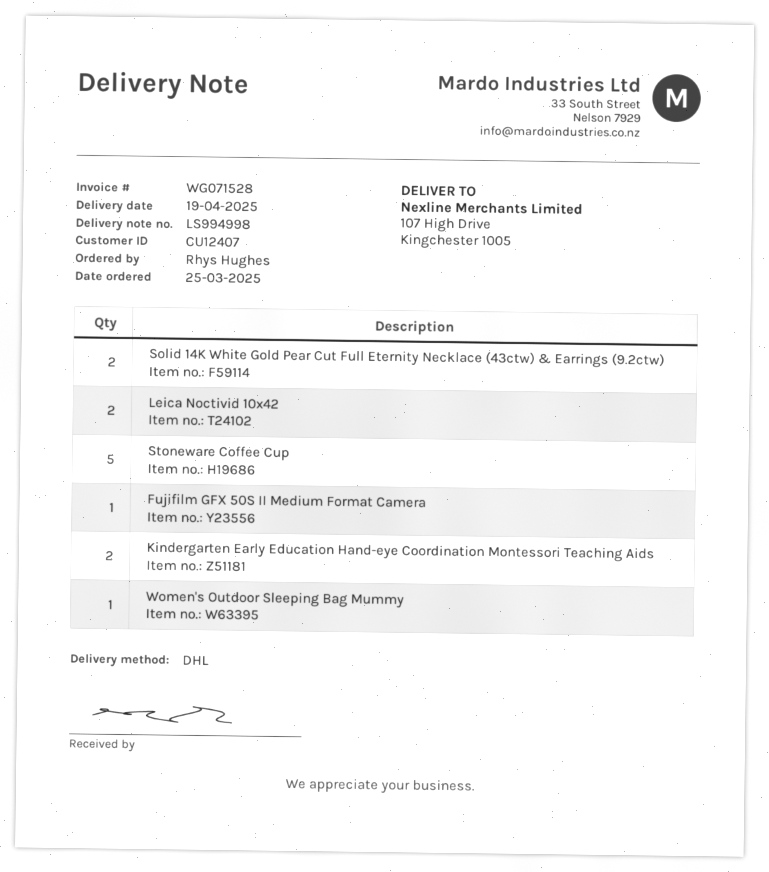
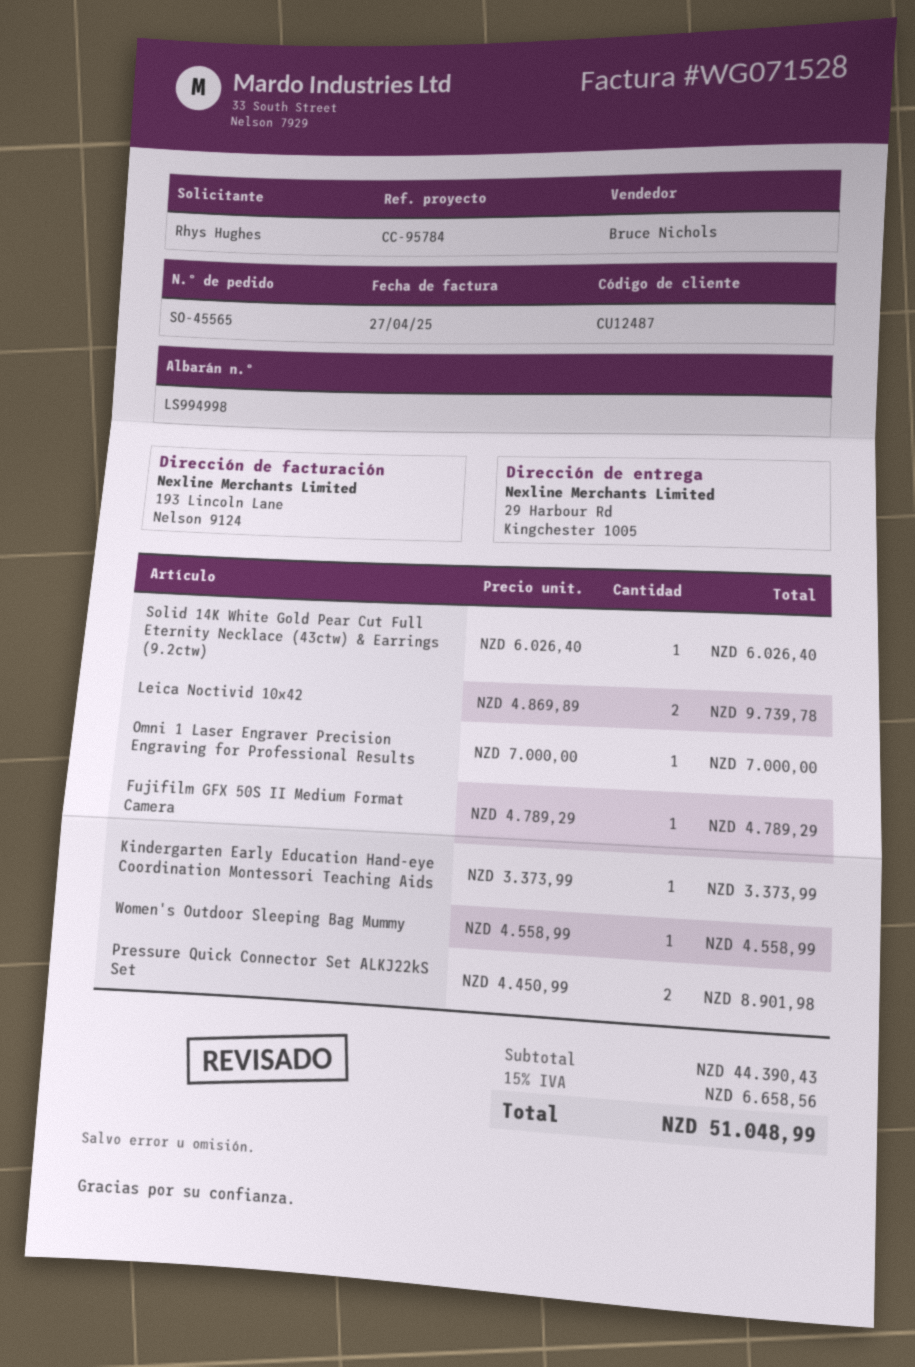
customer number: CU12407 -> CU12487
ship to: 107 High Drive, Kingchester 1005 -> 29 Harbour Rd, Kingchester 1005
Solid 14K White Gold Pear Cut Full Eternity Necklace (43ctw) & Earrings (9.2ctw): 2 -> 1
Stoneware Coffee Cup: 5 -> none
Kindergarten Early Education Hand-eye Coordination Montessori Teaching Aids: 2 -> 1
Omni 1 Laser Engraver Precision Engraving for Professional Results: none -> 1
Pressure Quick Connector Set ALKJ22kS Set: none -> 2

